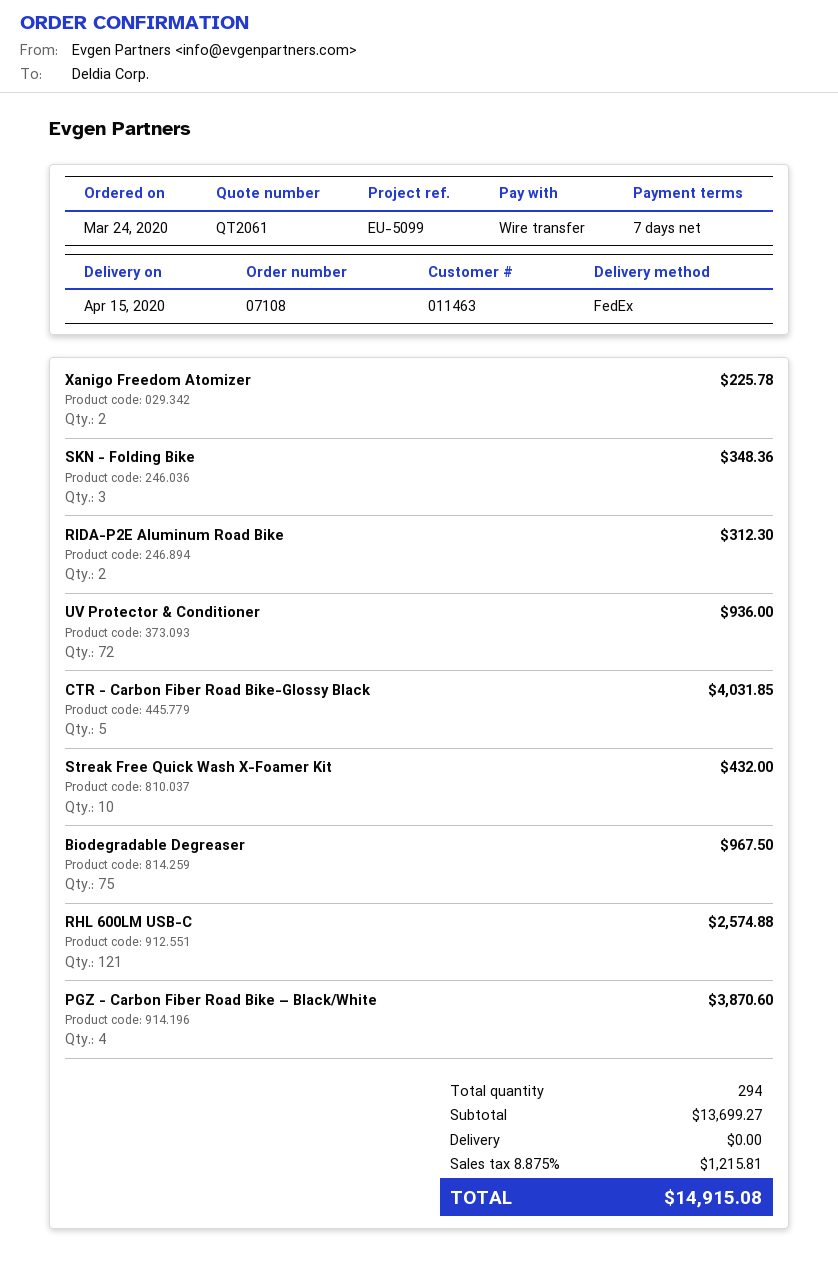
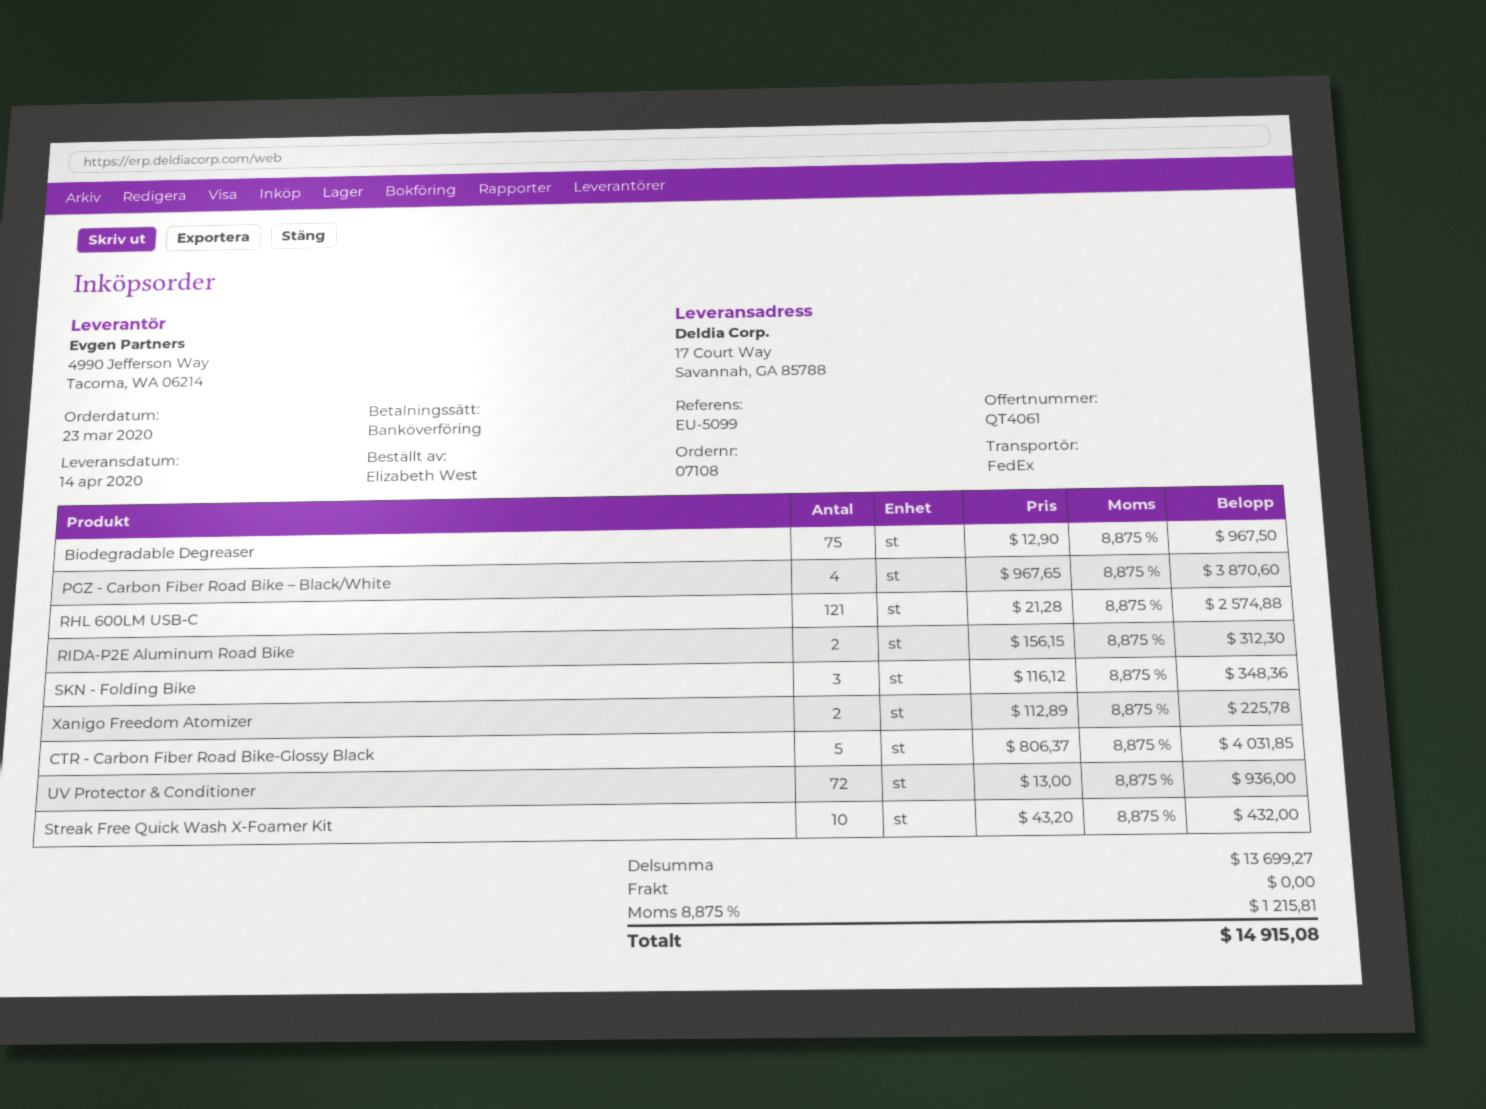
quote number: QT2061 -> QT4061
order date: 2020-03-24 -> 2020-03-23
delivery date: 2020-04-15 -> 2020-04-14

